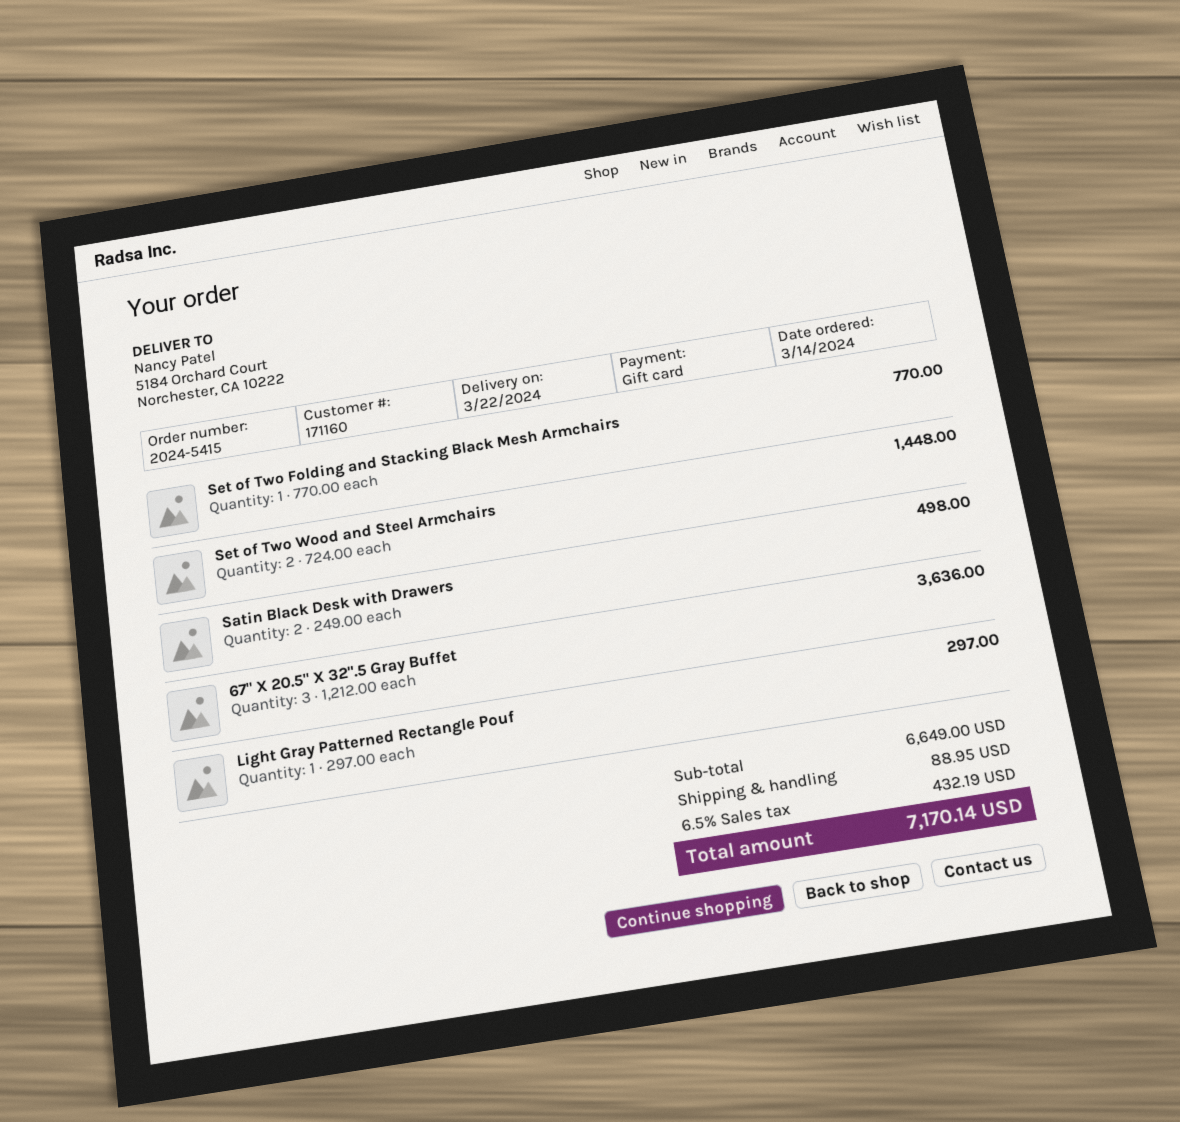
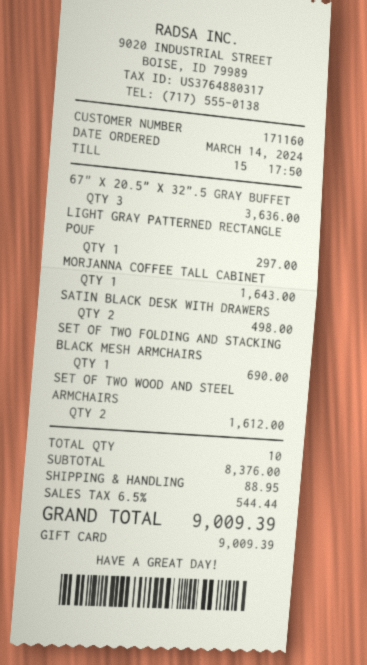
Set of Two Folding and Stacking Black Mesh Armchairs: 1 for 770.00 -> 1 for 690.00
Set of Two Wood and Steel Armchairs: 2 for 1448.00 -> 2 for 1612.00
MORJANNA COFFEE TALL CABINET: none -> 1 for 1643.00
subtotal: 6649.00 -> 8376.00
tax: 6.5% = 432.19 -> 6.5% = 544.44
total: 7170.14 -> 9009.39

